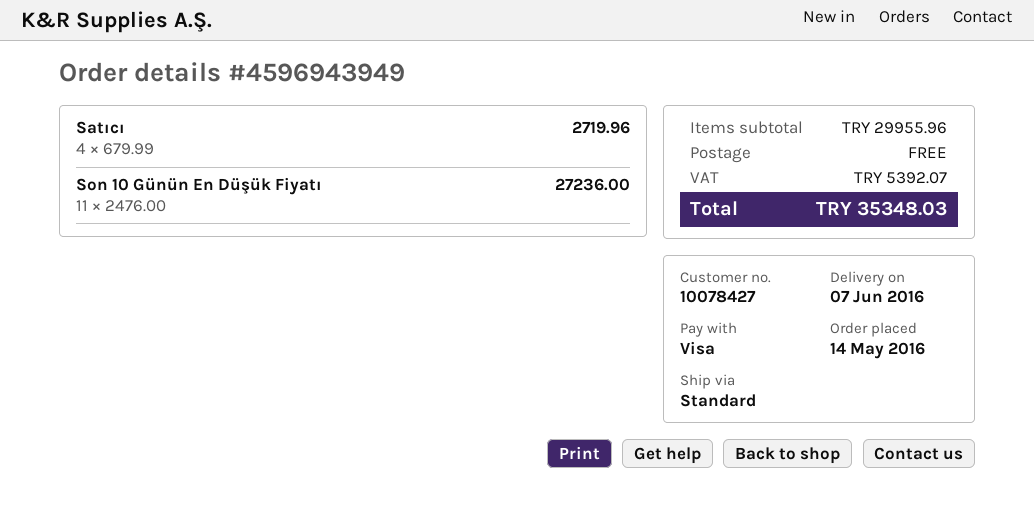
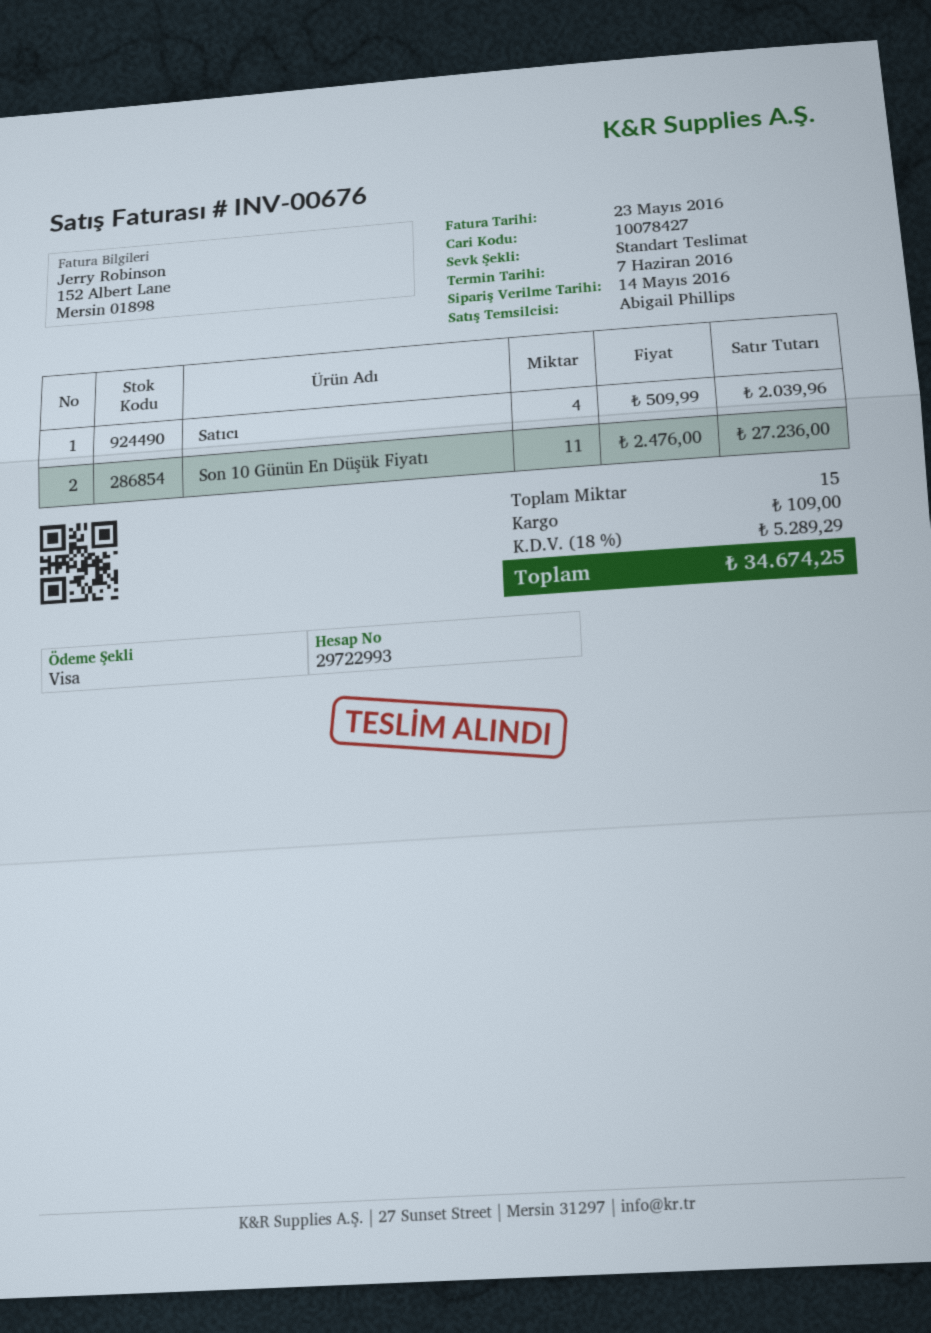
Satıcı: 4 x 679.99 = 2719.96 -> 4 x 509.99 = 2039.96
shipping: 0.00 -> 109.00
tax: 5392.07 -> 5289.29
total: 35348.03 -> 34674.25

